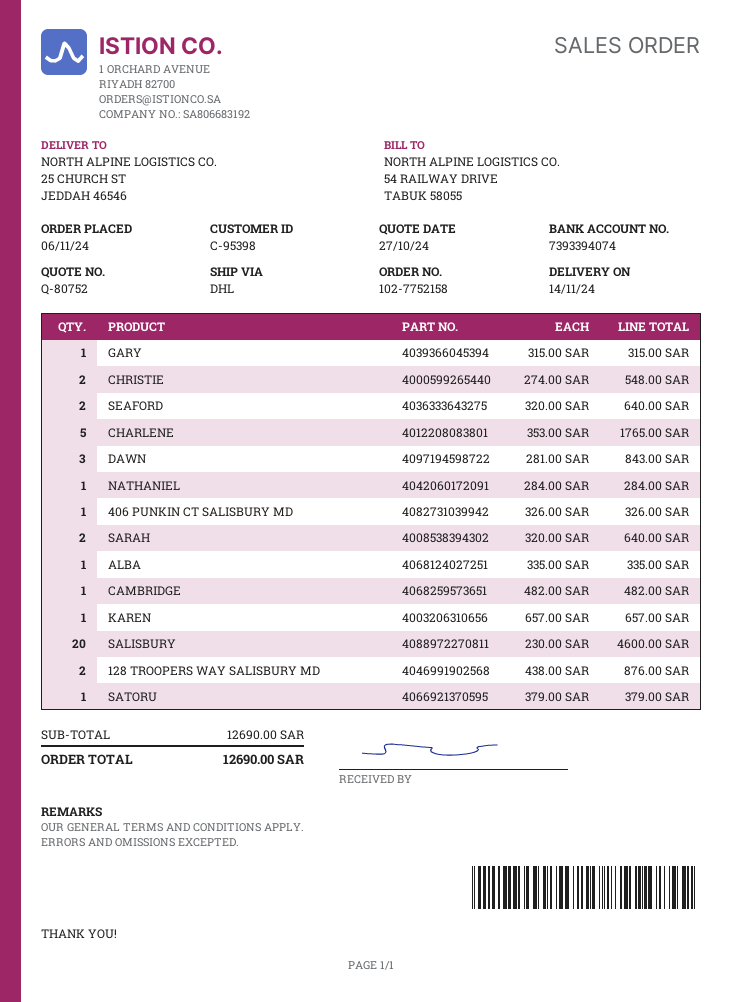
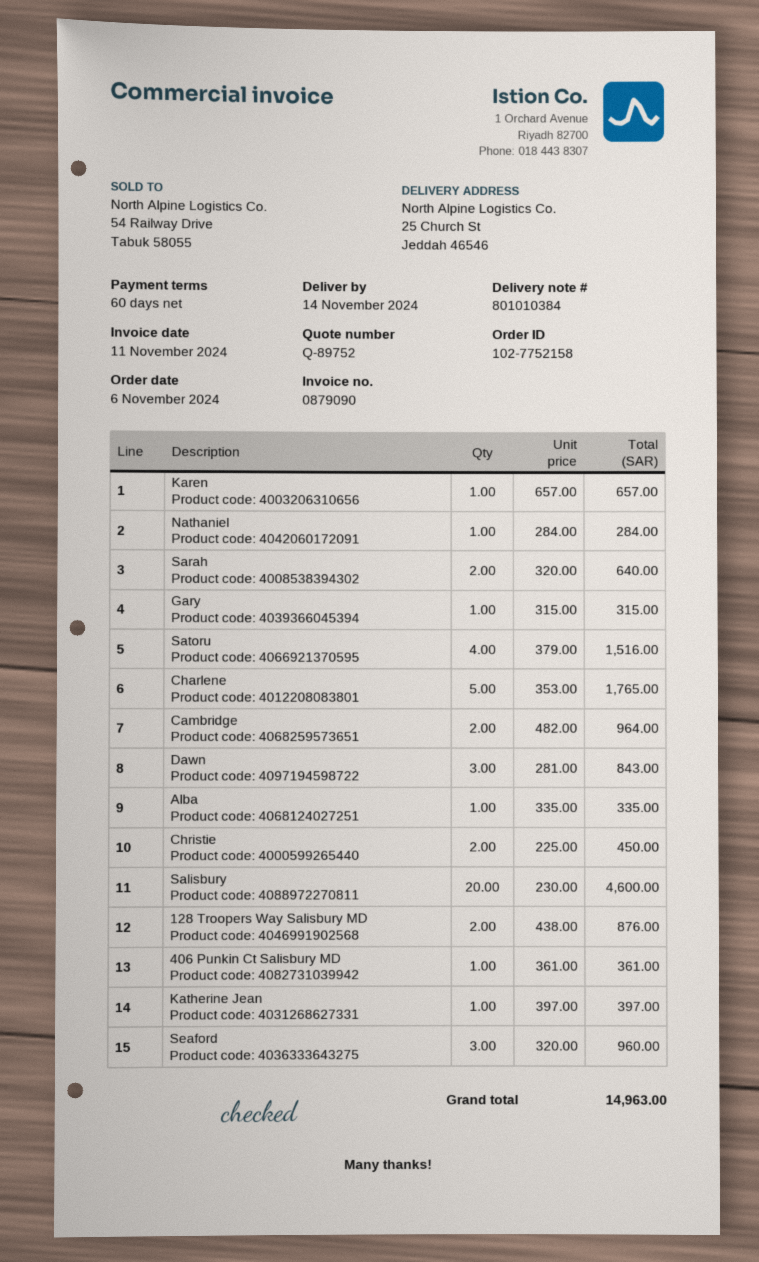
quote number: Q-80752 -> Q-89752
CHRISTIE: 2 x 274.00 = 548.00 -> 2 x 225.00 = 450.00
SEAFORD: 2 x 320.00 = 640.00 -> 3 x 320.00 = 960.00
406 PUNKIN CT SALISBURY MD: 1 x 326.00 = 326.00 -> 1 x 361.00 = 361.00
CAMBRIDGE: 1 x 482.00 = 482.00 -> 2 x 482.00 = 964.00
SATORU: 1 x 379.00 = 379.00 -> 4 x 379.00 = 1516.00
Katherine Jean: none -> 1 x 397.00 = 397.00
total: 12690.00 -> 14963.00

